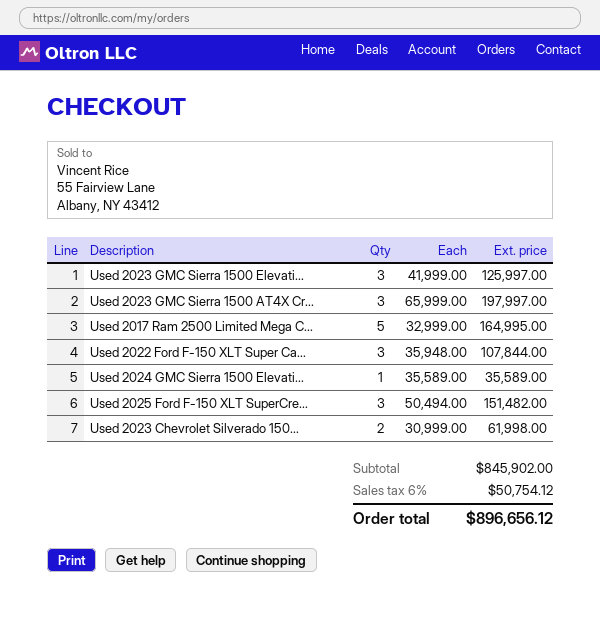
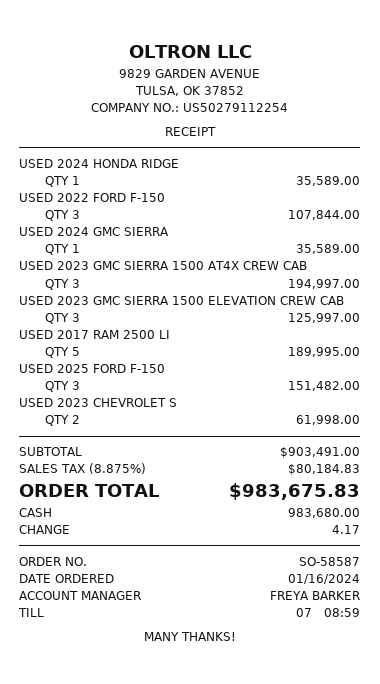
Used 2023 GMC Sierra 1500 AT4X Cr...: 3 for 197997.00 -> 3 for 194997.00
Used 2017 Ram 2500 Limited Mega C...: 5 for 164995.00 -> 5 for 189995.00
USED 2024 HONDA RIDGE: none -> 1 for 35589.00
subtotal: 845902.00 -> 903491.00
tax: 6% = 50754.12 -> 8.875% = 80184.83
total: 896656.12 -> 983675.83

